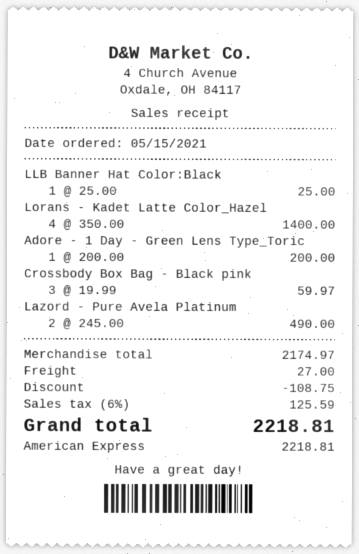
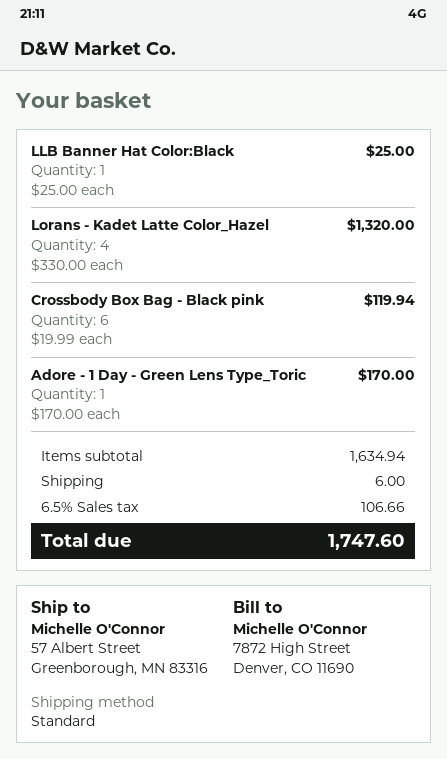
Lorans - Kadet Latte Color_Hazel: 4 x 350.00 = 1400.00 -> 4 x 330.00 = 1320.00
Adore - 1 Day - Green Lens Type_Toric: 1 x 200.00 = 200.00 -> 1 x 170.00 = 170.00
Crossbody Box Bag - Black pink: 3 x 19.99 = 59.97 -> 6 x 19.99 = 119.94
Lazord - Pure Avela Platinum: 2 x 245.00 = 490.00 -> none
subtotal: 2174.97 -> 1634.94
discount: 108.75 -> none
shipping: 27.00 -> 6.00
tax: 6% = 125.59 -> 6.5% = 106.66
total: 2218.81 -> 1747.60

